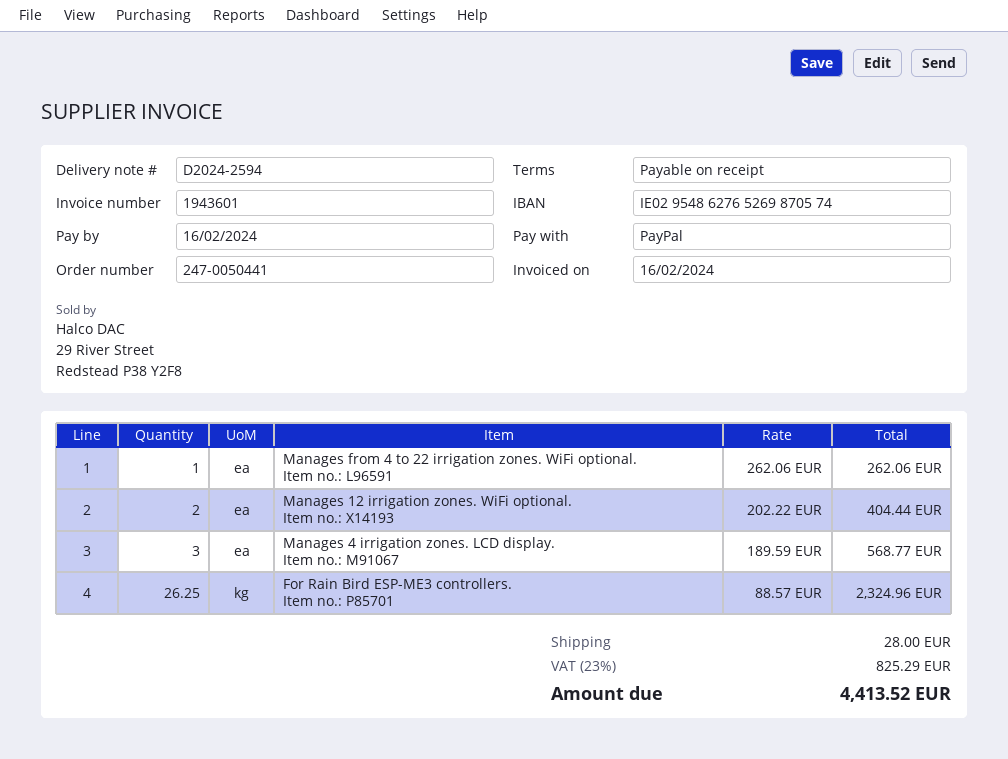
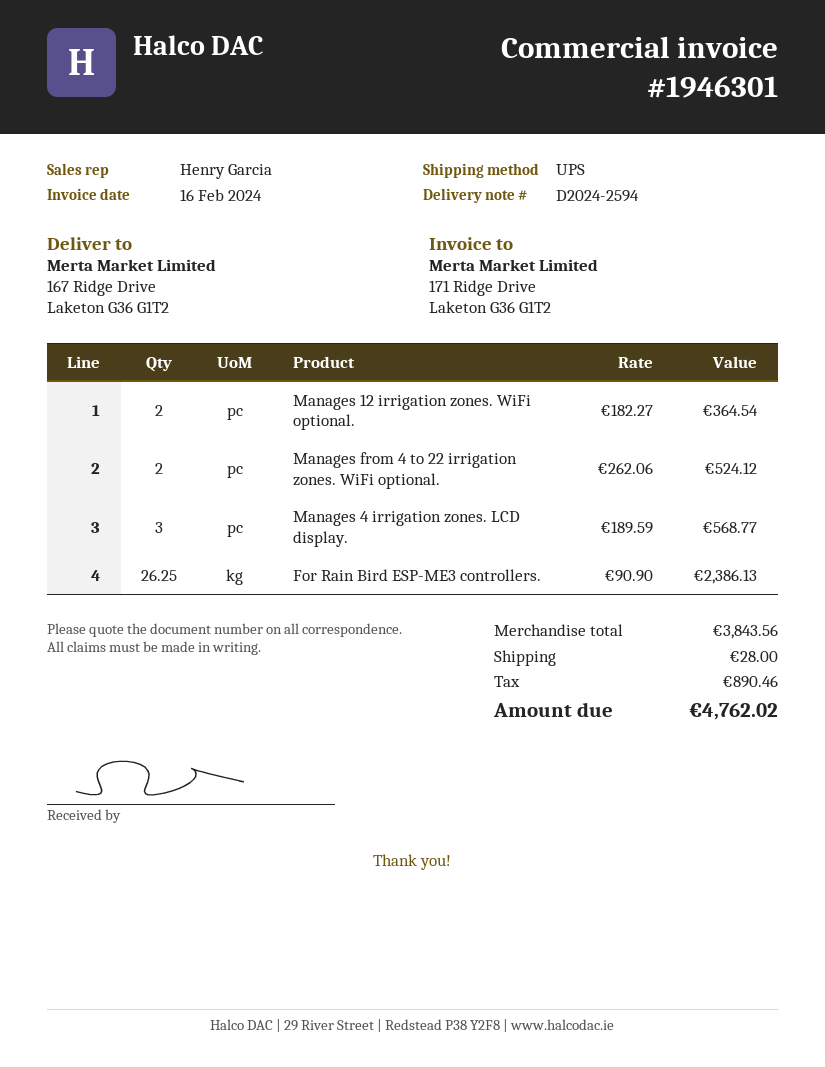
invoice number: 1943601 -> 1946301
Manages from 4 to 22 irrigation zones. WiFi optional.: 1 x 262.06 = 262.06 -> 2 x 262.06 = 524.12
Manages 12 irrigation zones. WiFi optional.: 2 x 202.22 = 404.44 -> 2 x 182.27 = 364.54
For Rain Bird ESP-ME3 controllers.: 26.25 x 88.57 = 2324.96 -> 26.25 x 90.90 = 2386.13
tax: 825.29 -> 890.46
total: 4413.52 -> 4762.02

